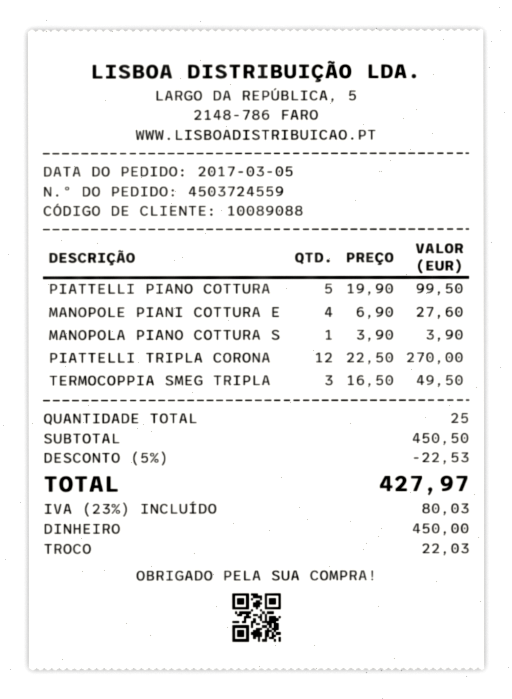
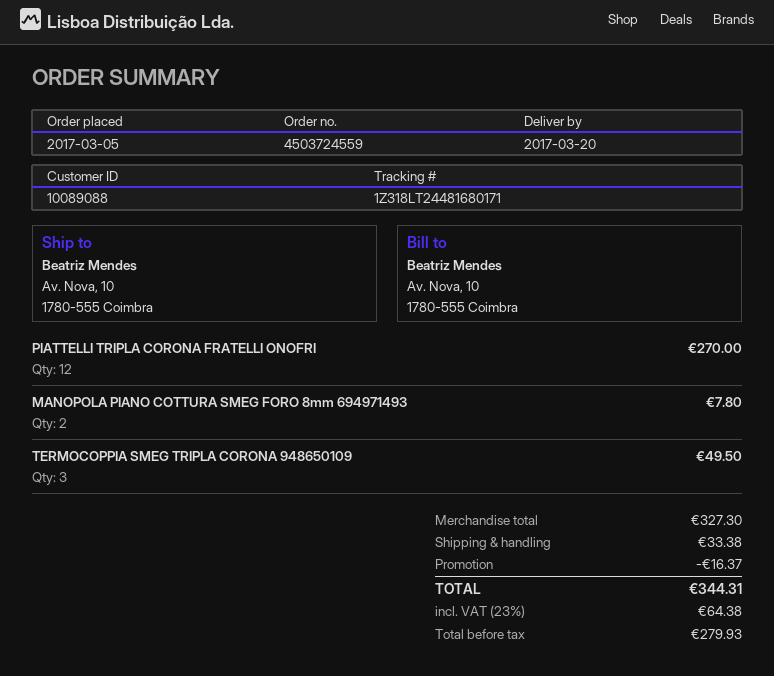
PIATTELLI PIANO COTTURA: 5 for 99.50 -> none
MANOPOLE PIANI COTTURA E: 4 for 27.60 -> none
MANOPOLA PIANO COTTURA S: 1 for 3.90 -> 2 for 7.80
subtotal: 450.50 -> 327.30
discount: 22.53 -> 16.37
shipping: none -> 33.38
tax: 23% = 80.03 -> 23% = 64.38
total: 427.97 -> 344.31

